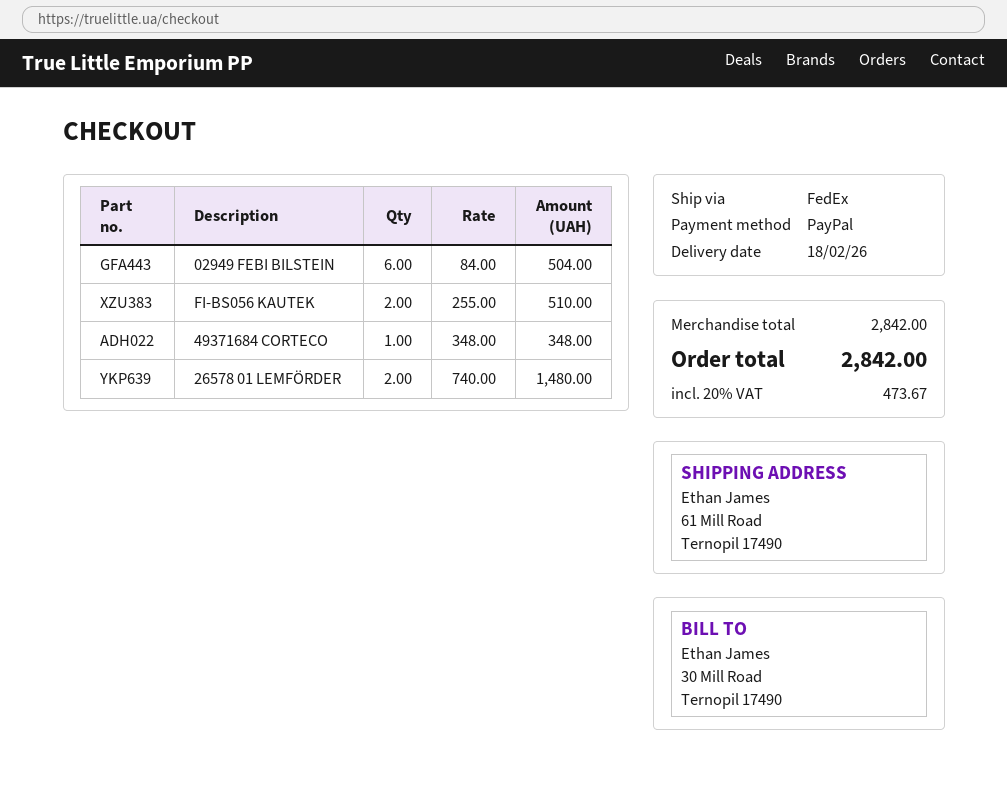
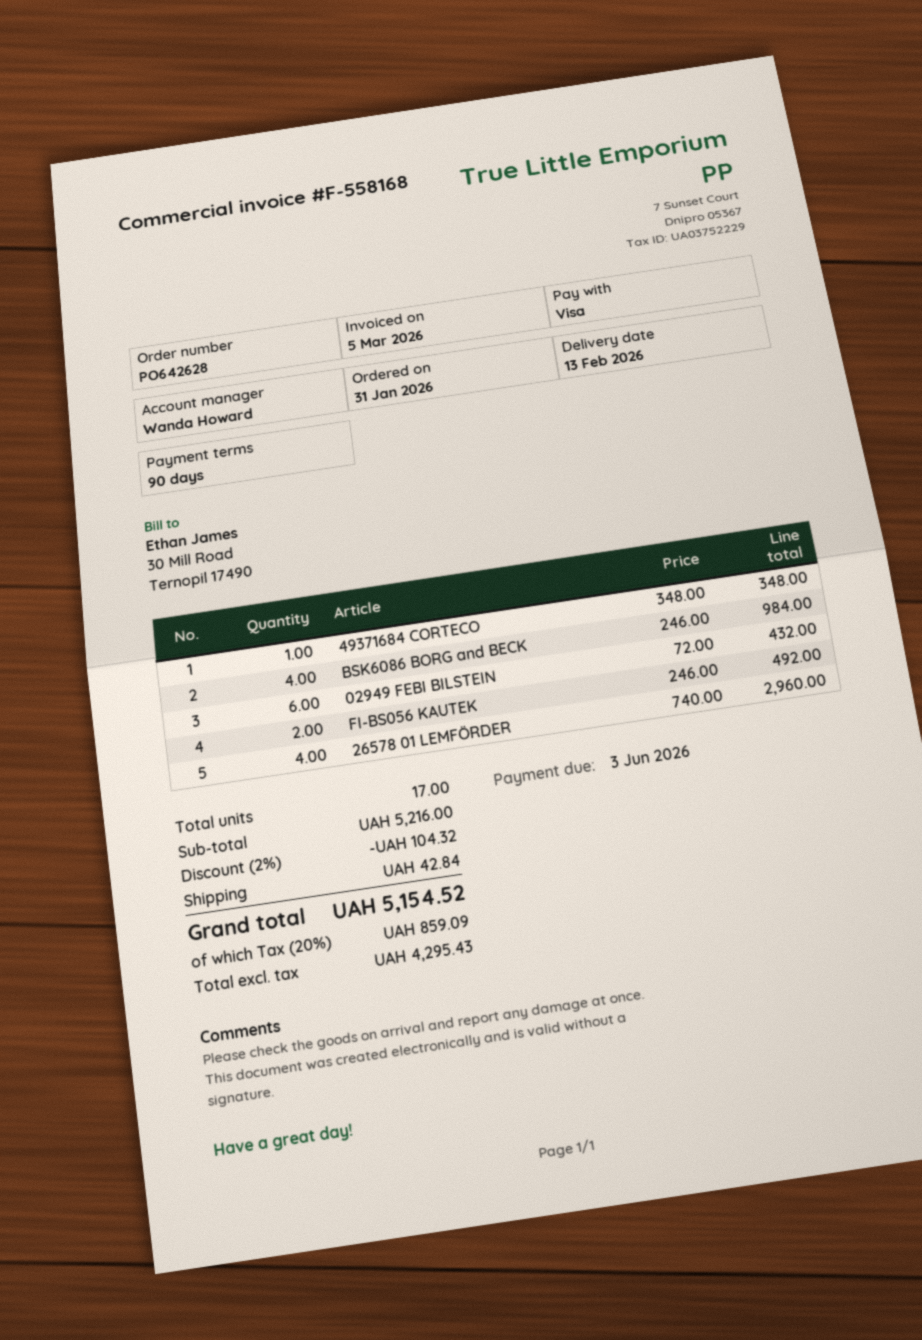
delivery date: 2026-02-18 -> 2026-02-13
payment method: PayPal -> Visa
02949 FEBI BILSTEIN: 6 x 84.00 = 504.00 -> 6 x 72.00 = 432.00
FI-BS056 KAUTEK: 2 x 255.00 = 510.00 -> 2 x 246.00 = 492.00
26578 01 LEMFÖRDER: 2 x 740.00 = 1480.00 -> 4 x 740.00 = 2960.00
BSK6086 BORG and BECK: none -> 4 x 246.00 = 984.00
subtotal: 2842.00 -> 5216.00
discount: none -> 2% = 104.32
shipping: none -> 42.84
tax: 20% = 473.67 -> 20% = 859.09
total: 2842.00 -> 5154.52

